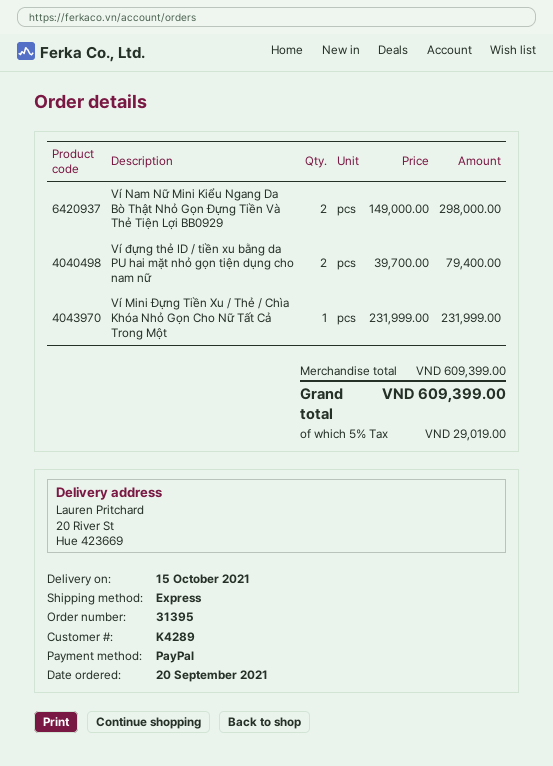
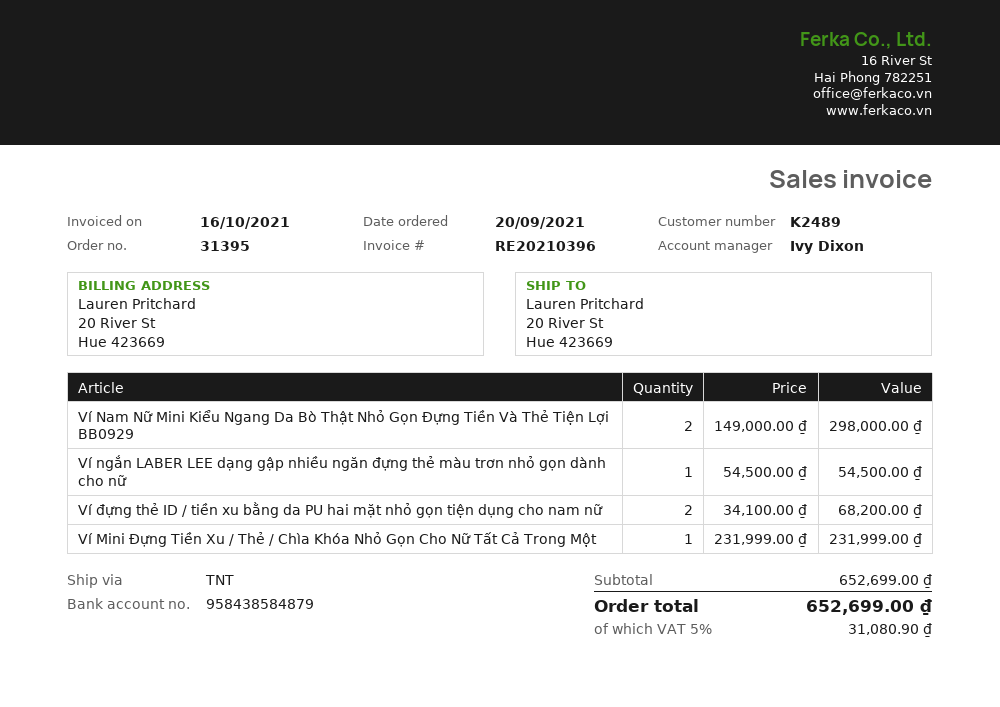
customer number: K4289 -> K2489
shipping method: express -> TNT
Ví đựng thẻ ID / tiền xu bằng da PU hai mặt nhỏ gọn tiện dụng cho nam nữ: 2 x 39700.00 = 79400.00 -> 2 x 34100.00 = 68200.00
Ví ngắn LABER LEE dạng gập nhiều ngăn đựng thẻ màu trơn nhỏ gọn dành cho nữ: none -> 1 x 54500.00 = 54500.00
subtotal: 609399.00 -> 652699.00
tax: 5% = 29019.00 -> 5% = 31080.90
total: 609399.00 -> 652699.00

